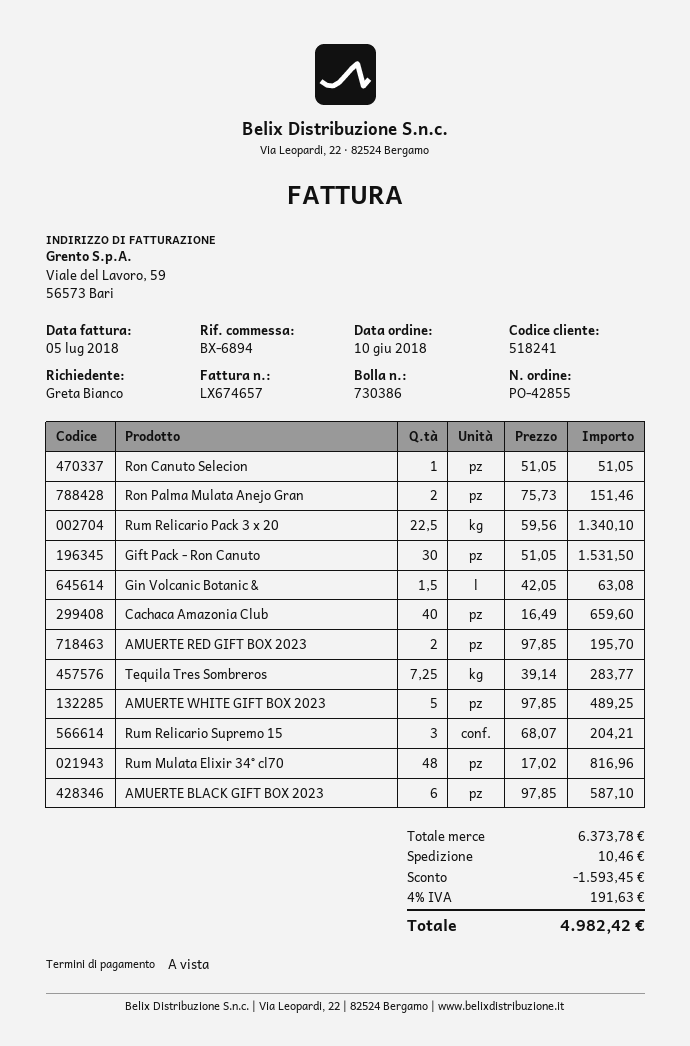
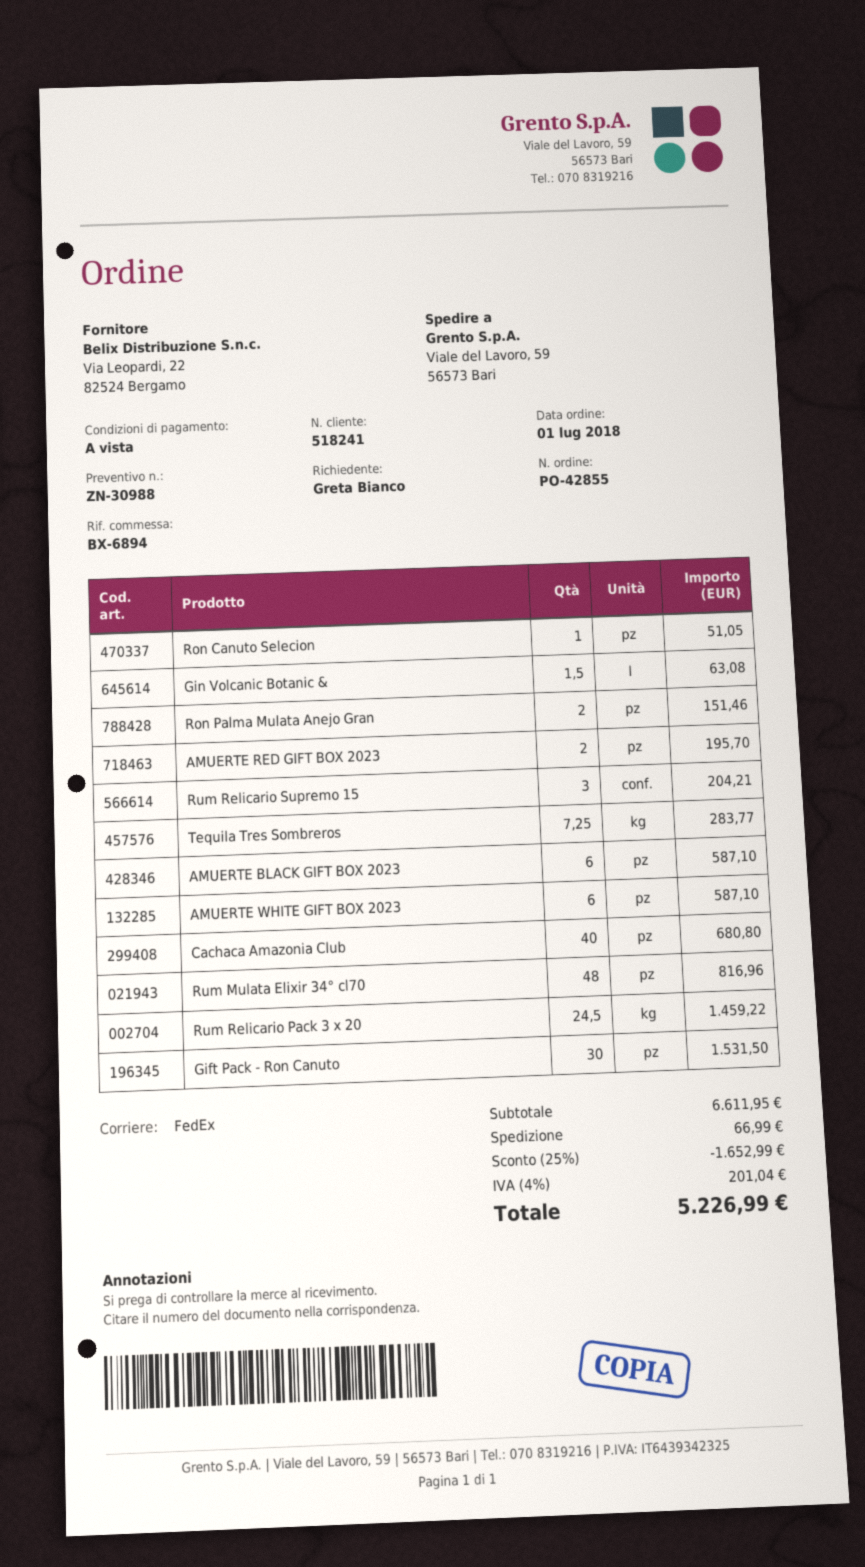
order date: 2018-06-10 -> 2018-07-01
Rum Relicario Pack 3 x 20: 22.5 for 1340.10 -> 24.5 for 1459.22
Cachaca Amazonia Club: 40 for 659.60 -> 40 for 680.80
AMUERTE WHITE GIFT BOX 2023: 5 for 489.25 -> 6 for 587.10
subtotal: 6373.78 -> 6611.95
discount: 1593.45 -> 1652.99
shipping: 10.46 -> 66.99
tax: 4% = 191.63 -> 4% = 201.04
total: 4982.42 -> 5226.99

